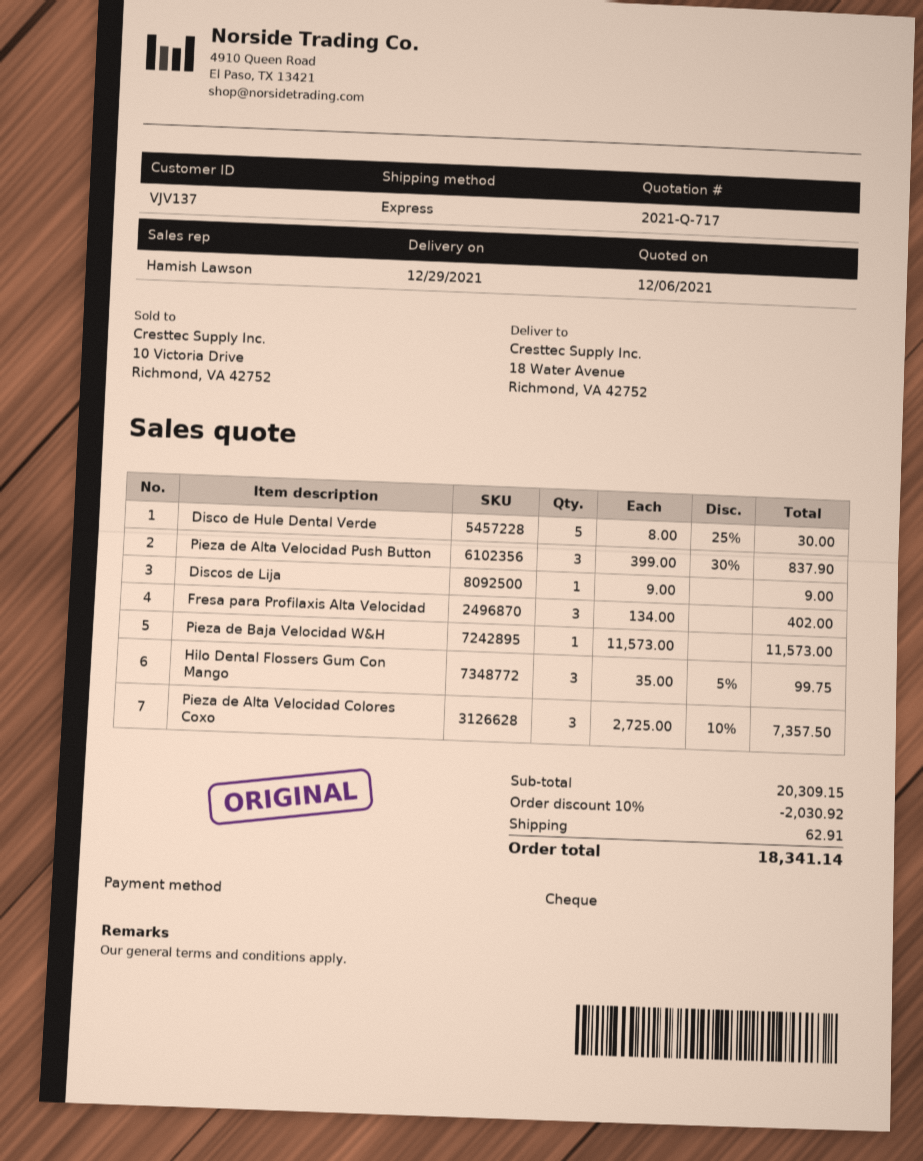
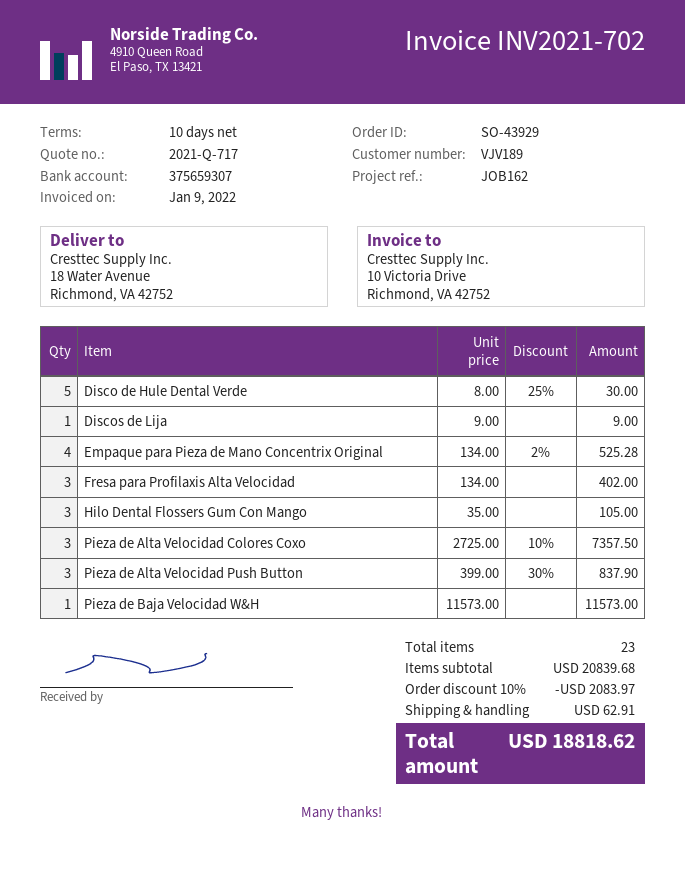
customer number: VJV137 -> VJV189
Hilo Dental Flossers Gum Con Mango: 3 x 35.00 - 5% = 99.75 -> 3 x 35.00 = 105.00
Empaque para Pieza de Mano Concentrix Original: none -> 4 x 134.00 - 2% = 525.28
subtotal: 20309.15 -> 20839.68
discount: 10% = 2030.92 -> 10% = 2083.97
total: 18341.14 -> 18818.62

